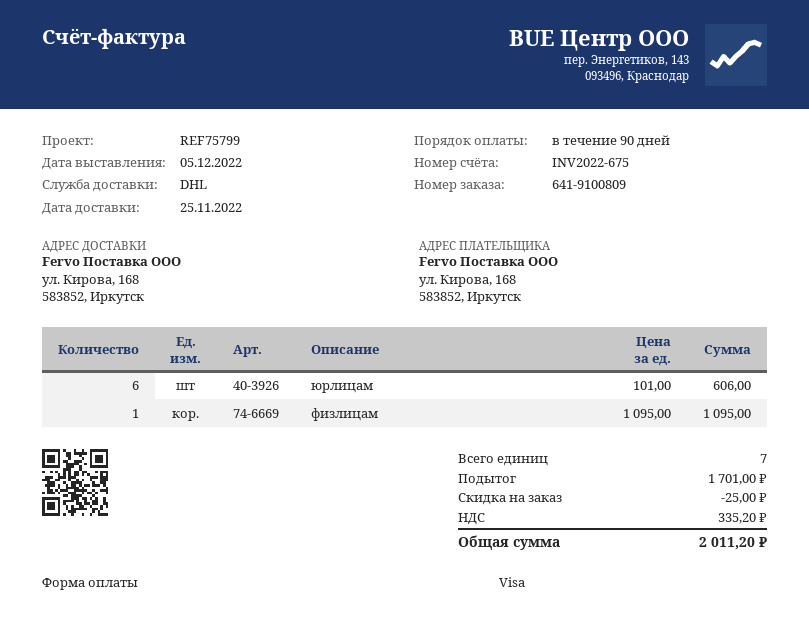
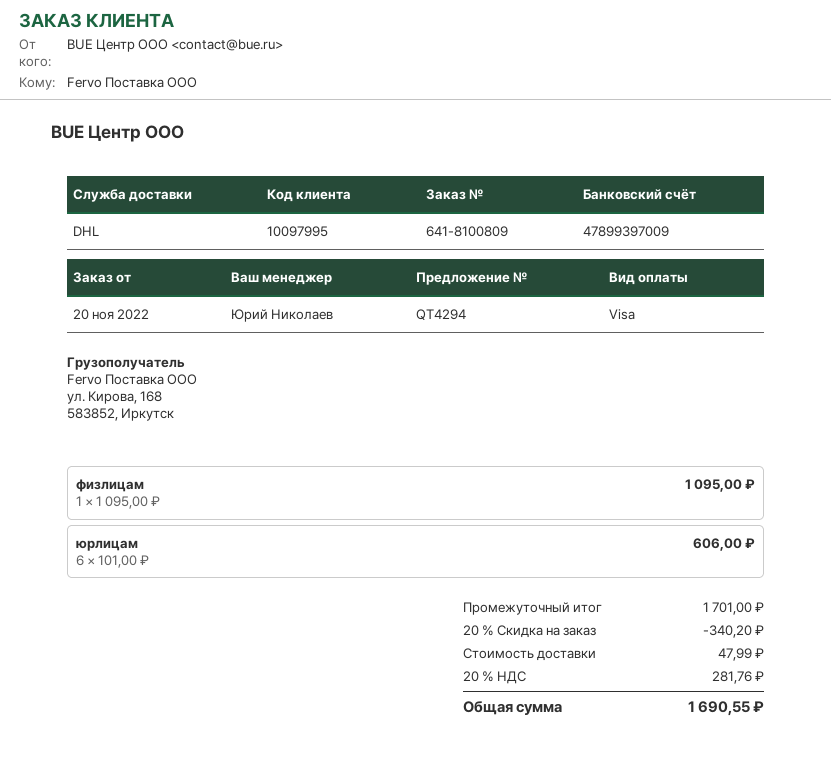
order number: 641-9100809 -> 641-8100809
discount: 25.00 -> 340.20
shipping: none -> 47.99
tax: 335.20 -> 281.76
total: 2011.20 -> 1690.55

